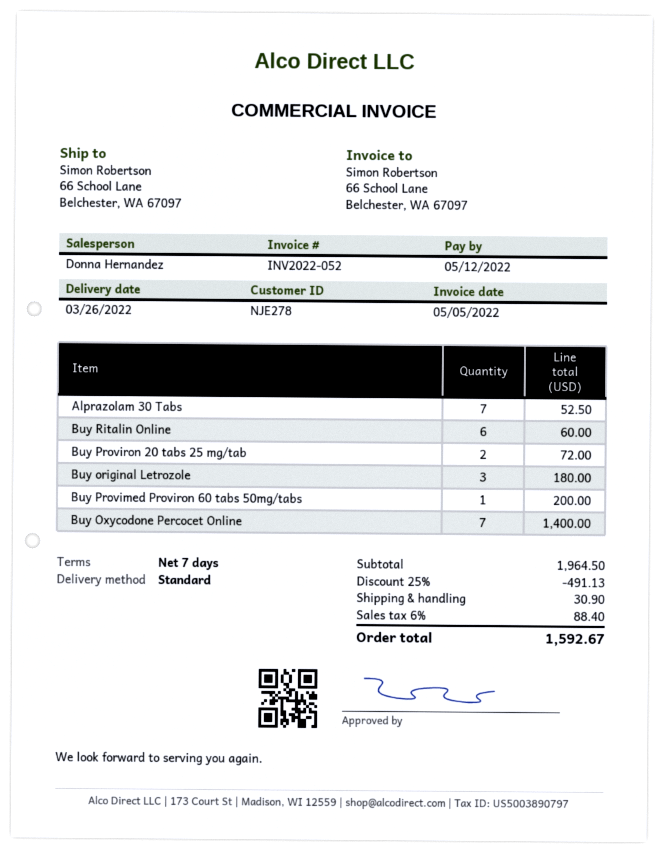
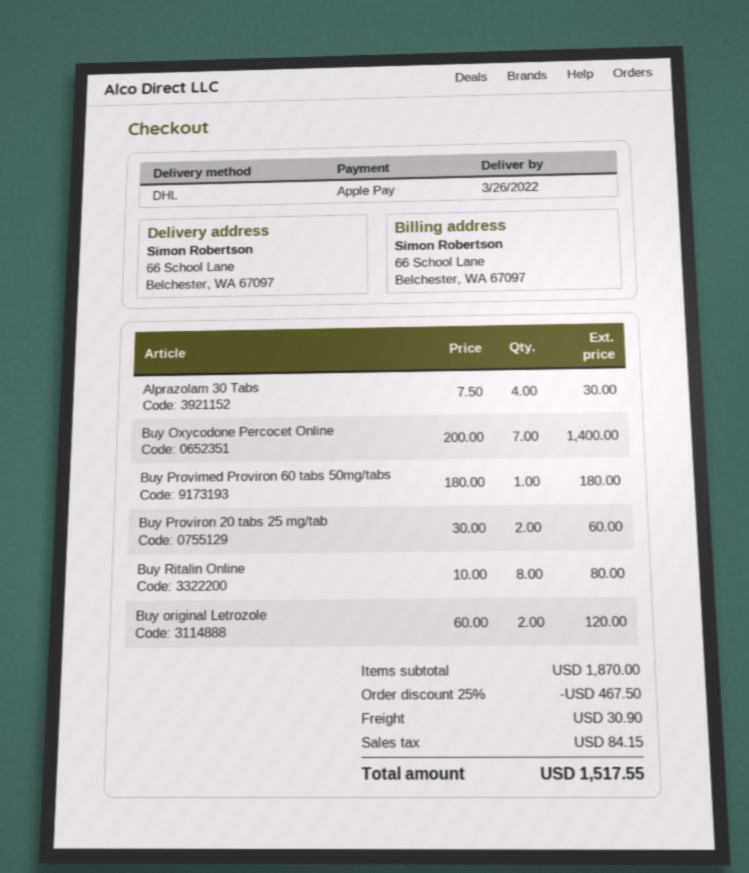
shipping method: standard -> DHL
Alprazolam 30 Tabs: 7 for 52.50 -> 4 for 30.00
Buy Ritalin Online: 6 for 60.00 -> 8 for 80.00
Buy Proviron 20 tabs 25 mg/tab: 2 for 72.00 -> 2 for 60.00
Buy original Letrozole: 3 for 180.00 -> 2 for 120.00
Buy Provimed Proviron 60 tabs 50mg/tabs: 1 for 200.00 -> 1 for 180.00
subtotal: 1964.50 -> 1870.00
discount: 25% = 491.13 -> 25% = 467.50
tax: 88.40 -> 84.15
total: 1592.67 -> 1517.55

